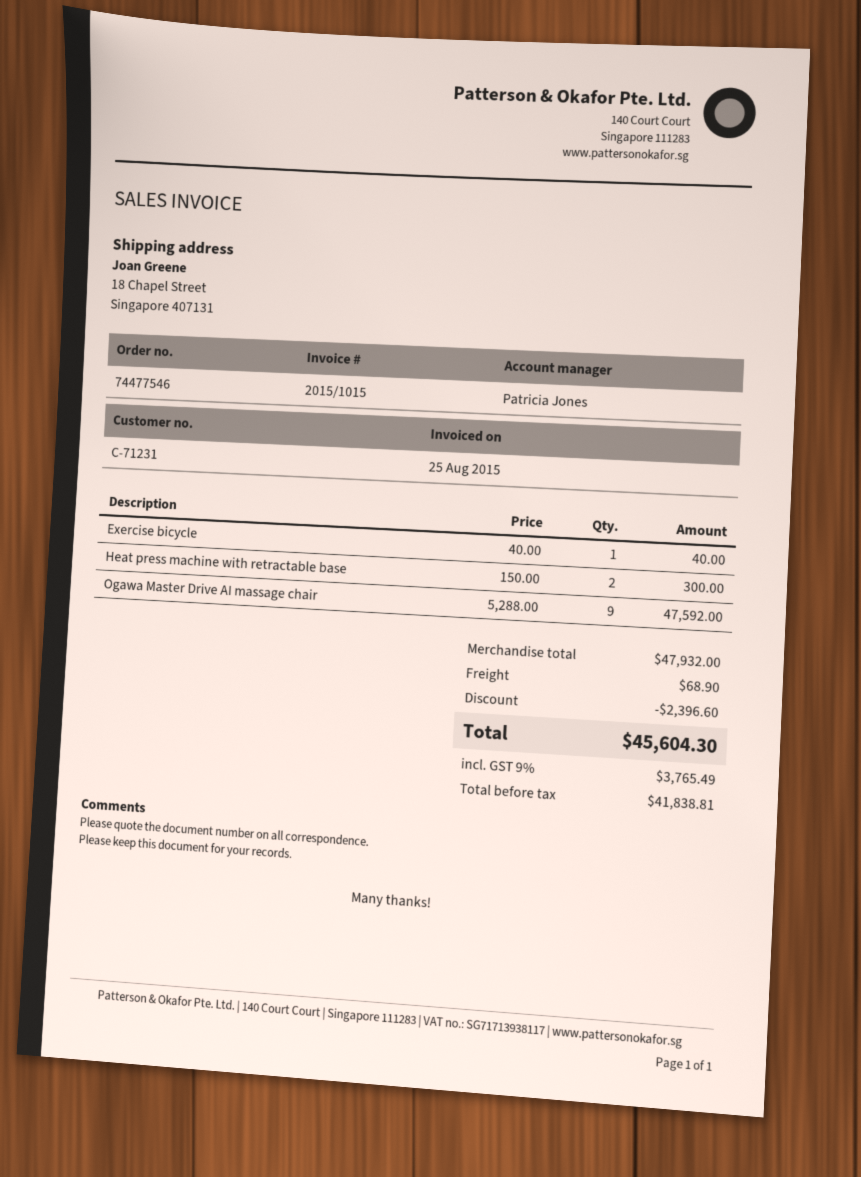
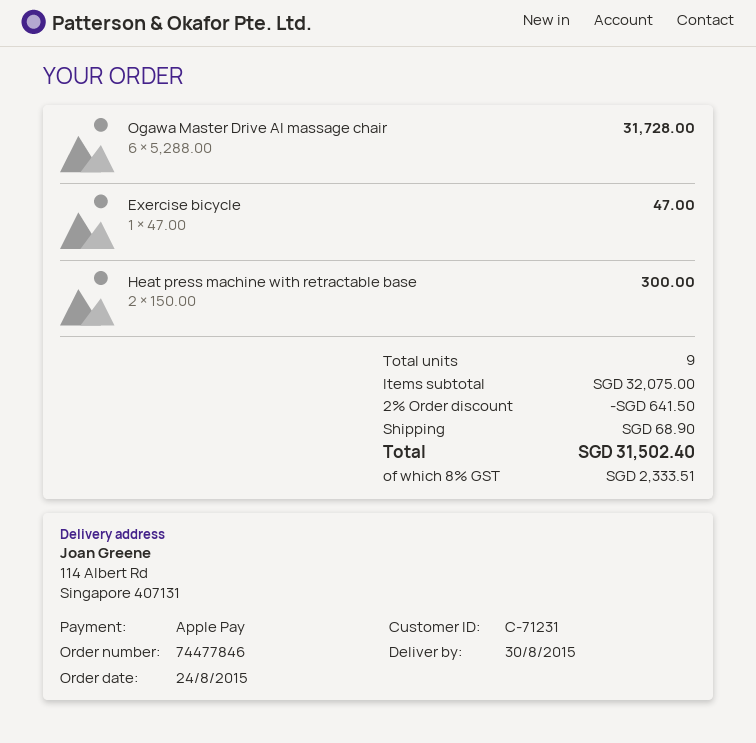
order number: 74477546 -> 74477846
ship to: 18 Chapel Street, Singapore 407131 -> 114 Albert Rd, Singapore 407131
Exercise bicycle: 1 x 40.00 = 40.00 -> 1 x 47.00 = 47.00
Ogawa Master Drive AI massage chair: 9 x 5288.00 = 47592.00 -> 6 x 5288.00 = 31728.00
subtotal: 47932.00 -> 32075.00
discount: 2396.60 -> 641.50
tax: 9% = 3765.49 -> 8% = 2333.51
total: 45604.30 -> 31502.40

